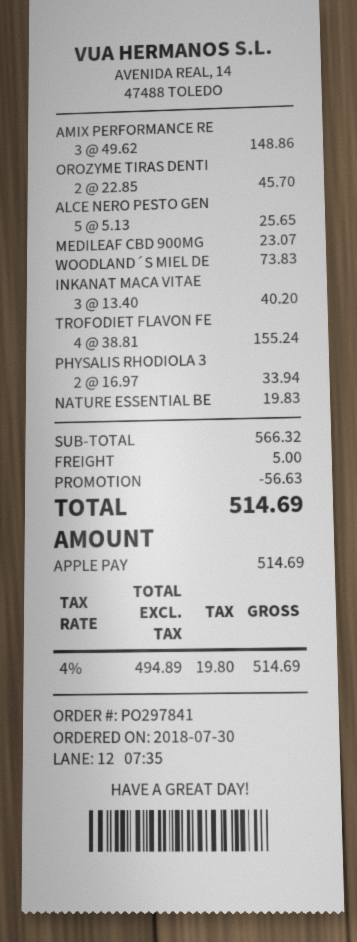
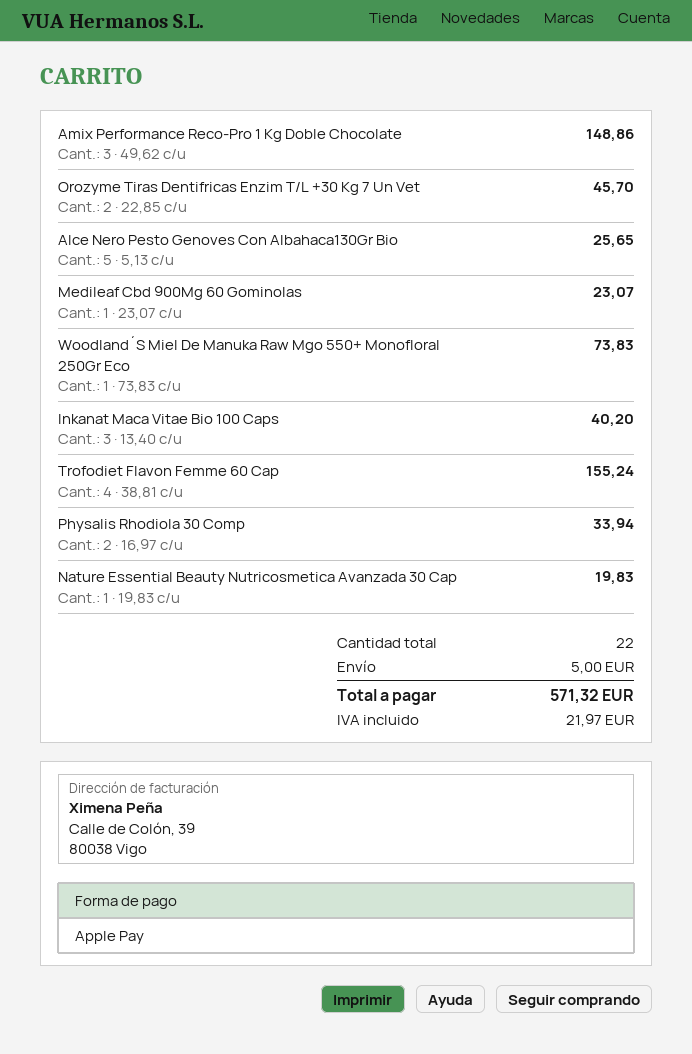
discount: 56.63 -> none
tax: 19.80 -> 21.97
total: 514.69 -> 571.32

